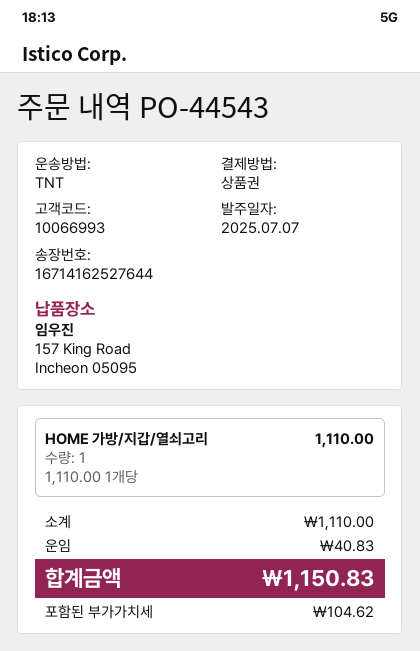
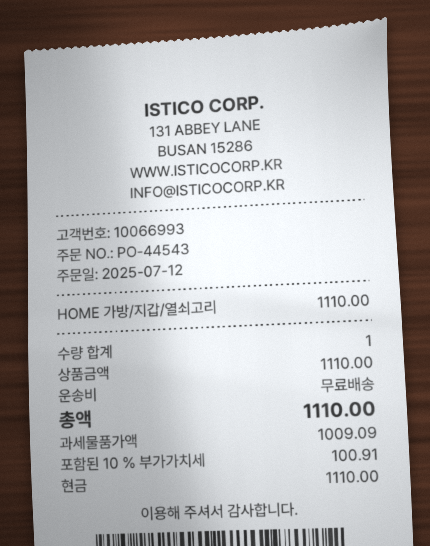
order date: 2025-07-07 -> 2025-07-12
payment method: gift card -> cash
shipping: 40.83 -> 0.00
tax: 104.62 -> 100.91
total: 1150.83 -> 1110.00

